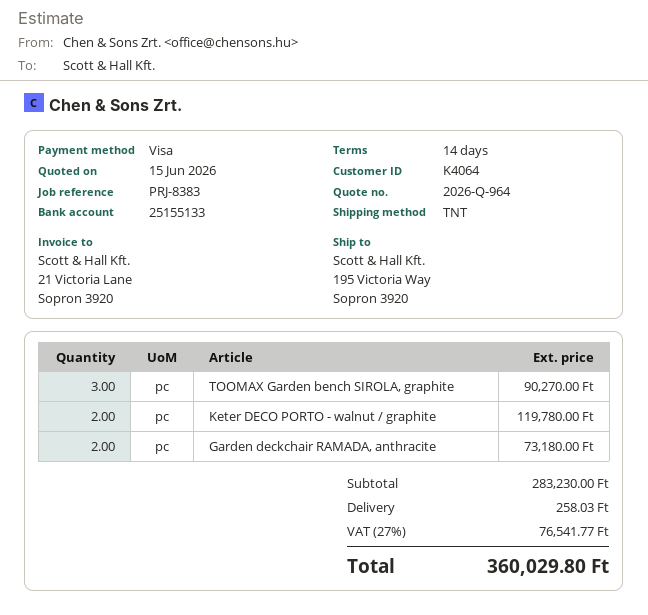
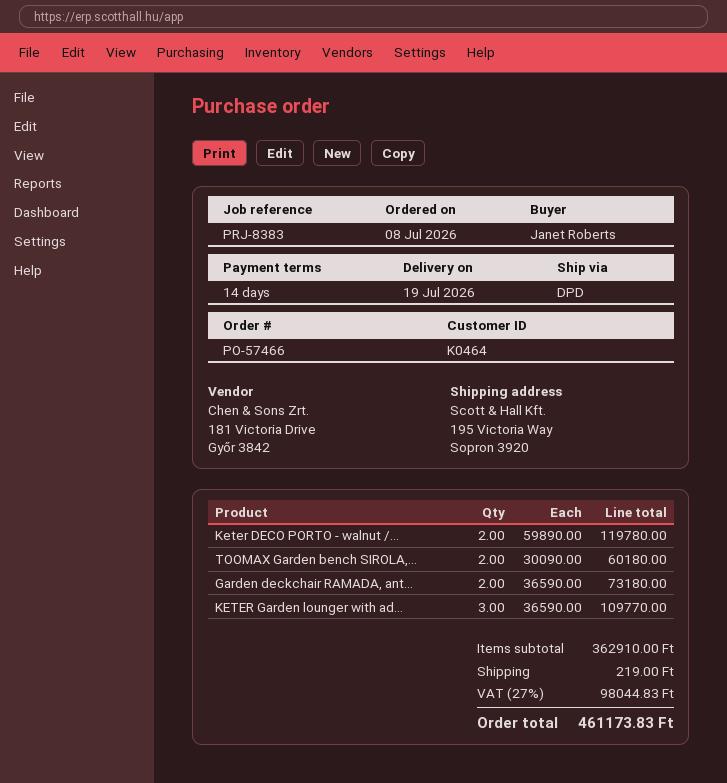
customer number: K4064 -> K0464
shipping method: TNT -> DPD
TOOMAX Garden bench SIROLA, graphite: 3 for 90270.00 -> 2 for 60180.00
KETER Garden lounger with ad...: none -> 3 for 109770.00
subtotal: 283230.00 -> 362910.00
shipping: 258.03 -> 219.00
tax: 27% = 76541.77 -> 27% = 98044.83
total: 360029.80 -> 461173.83

